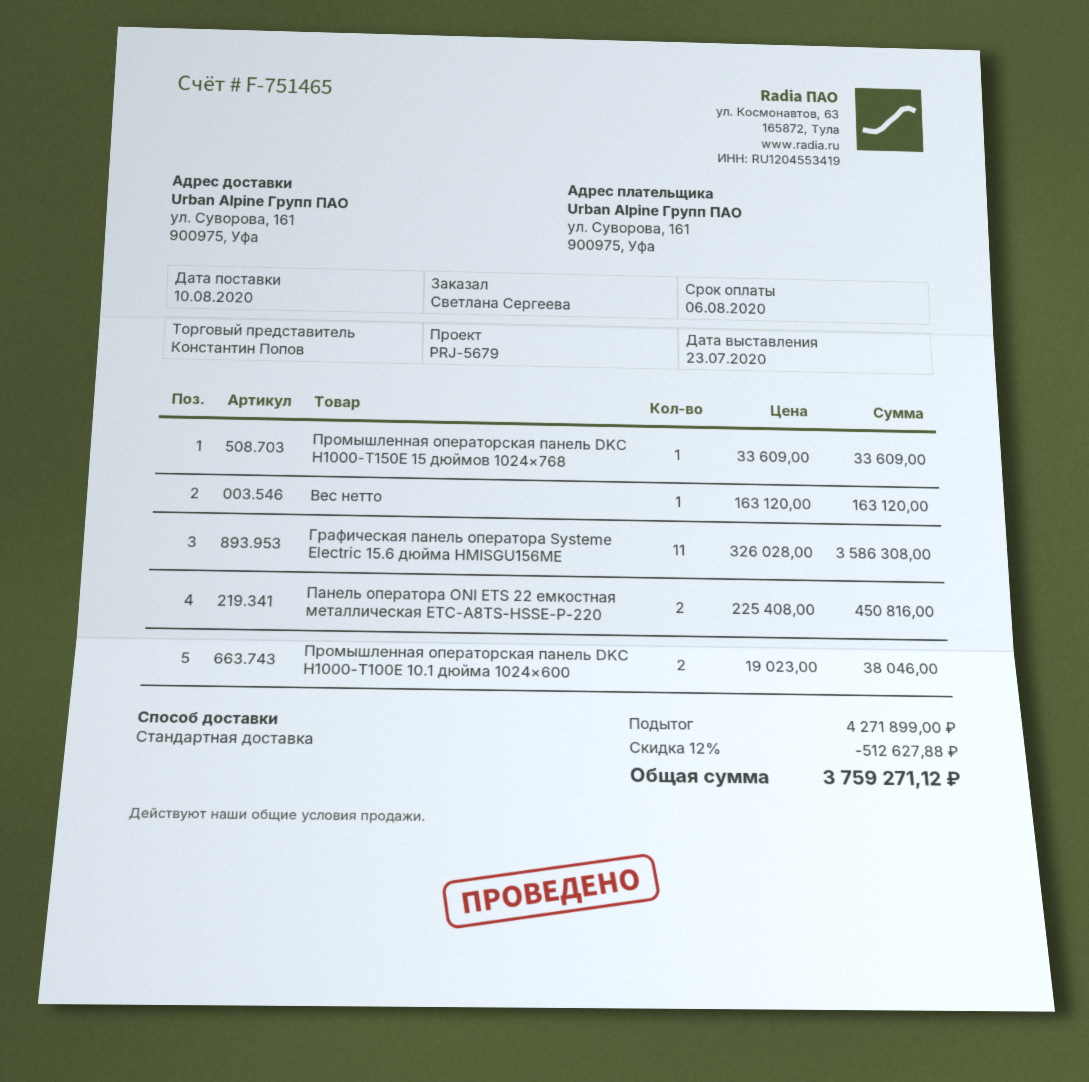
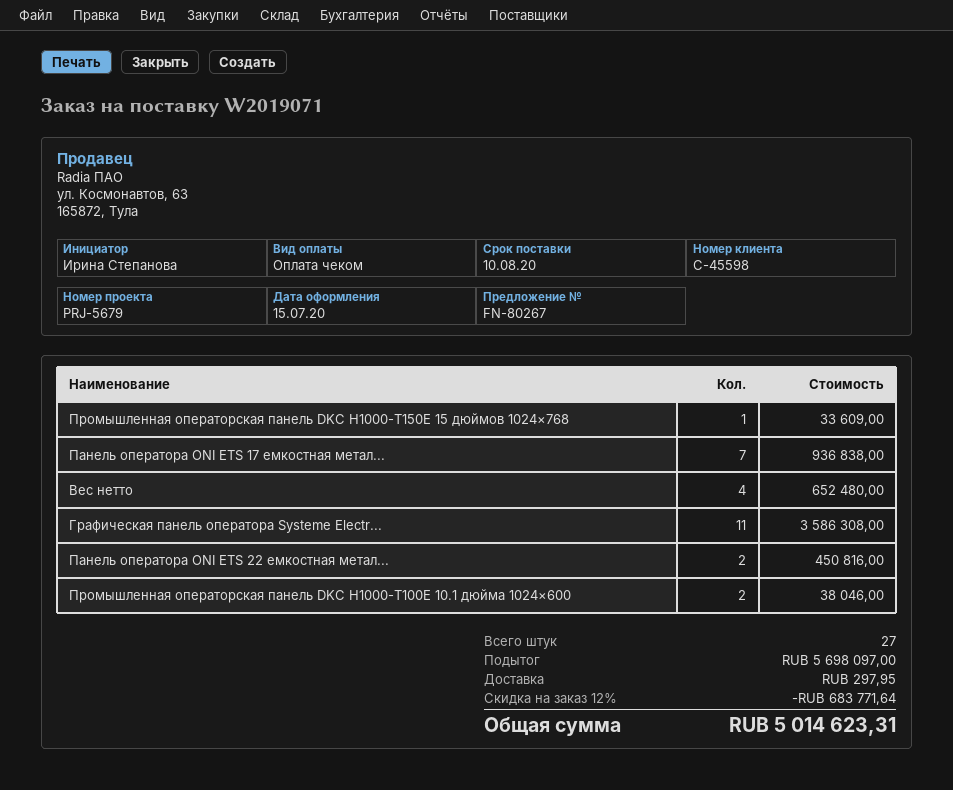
ordered by: Светлана Сергеева -> Ирина Степанова
Вес нетто: 1 for 163120.00 -> 4 for 652480.00
Панель оператора ONI ETS 17 емкостная метал...: none -> 7 for 936838.00
subtotal: 4271899.00 -> 5698097.00
discount: 12% = 512627.88 -> 12% = 683771.64
shipping: none -> 297.95
total: 3759271.12 -> 5014623.31

